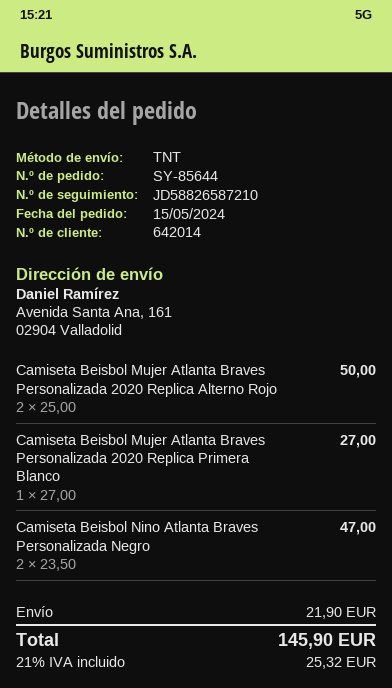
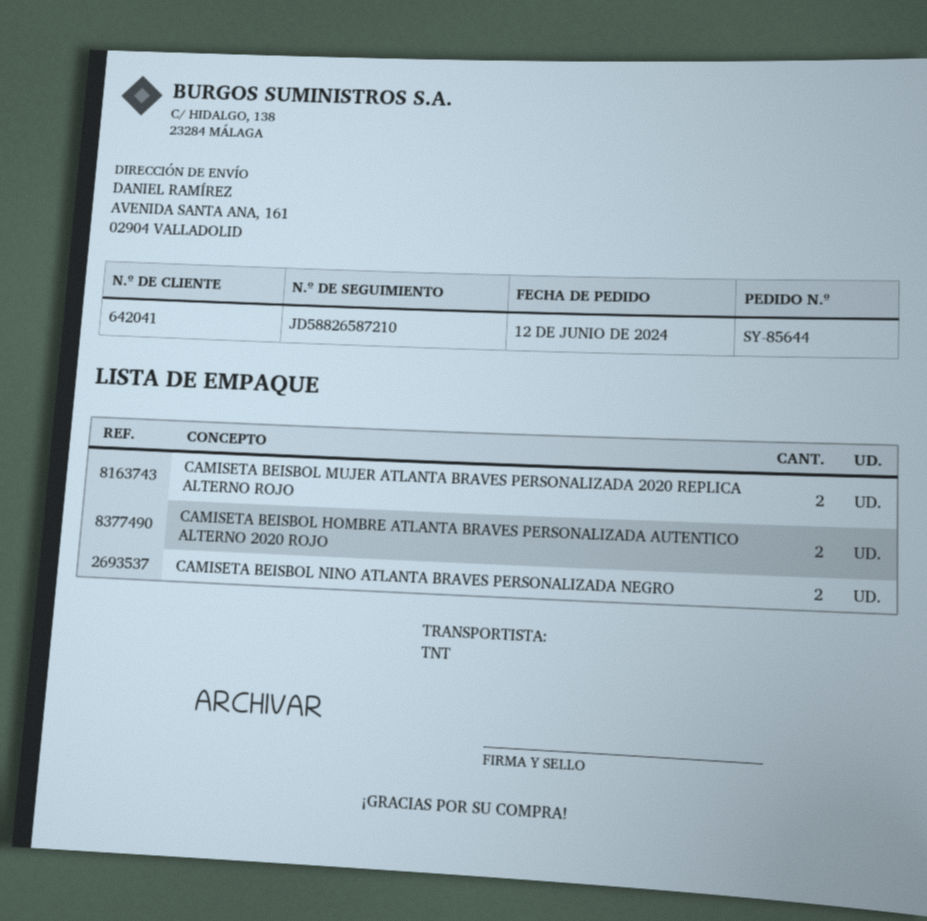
order date: 2024-05-15 -> 2024-06-12
customer number: 642014 -> 642041
Camiseta Beisbol Mujer Atlanta Braves Personalizada 2020 Replica Primera Blanco: 1 -> none
CAMISETA BEISBOL HOMBRE ATLANTA BRAVES PERSONALIZADA AUTENTICO ALTERNO 2020 ROJO: none -> 2

